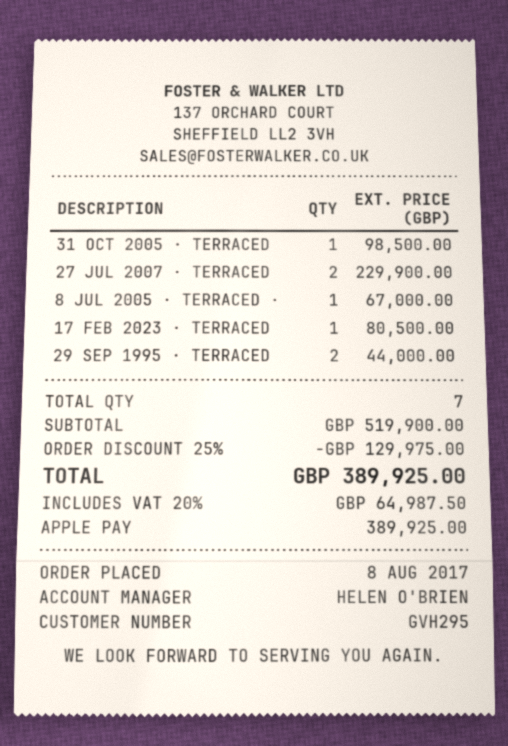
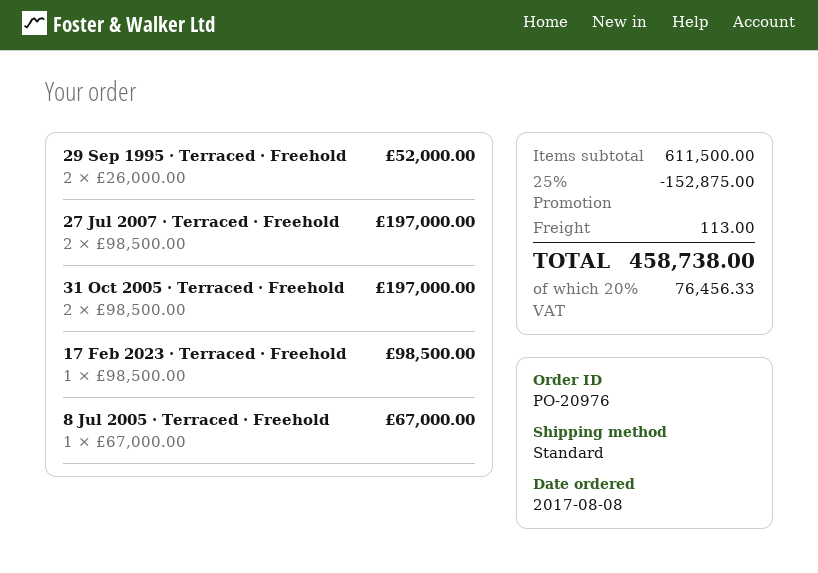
31 OCT 2005 · TERRACED: 1 for 98500.00 -> 2 for 197000.00
27 JUL 2007 · TERRACED: 2 for 229900.00 -> 2 for 197000.00
17 FEB 2023 · TERRACED: 1 for 80500.00 -> 1 for 98500.00
29 SEP 1995 · TERRACED: 2 for 44000.00 -> 2 for 52000.00
subtotal: 519900.00 -> 611500.00
discount: 25% = 129975.00 -> 25% = 152875.00
shipping: none -> 113.00
tax: 20% = 64987.50 -> 20% = 76456.33
total: 389925.00 -> 458738.00

